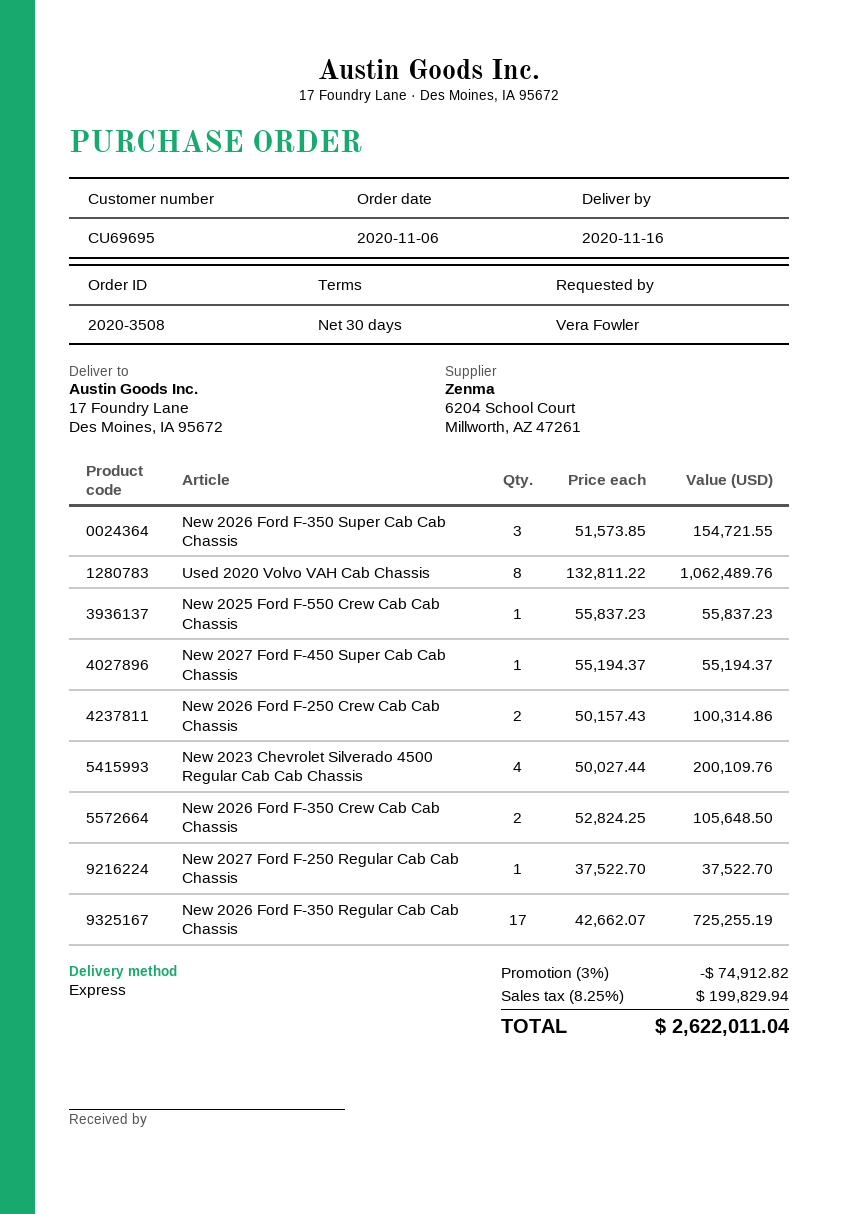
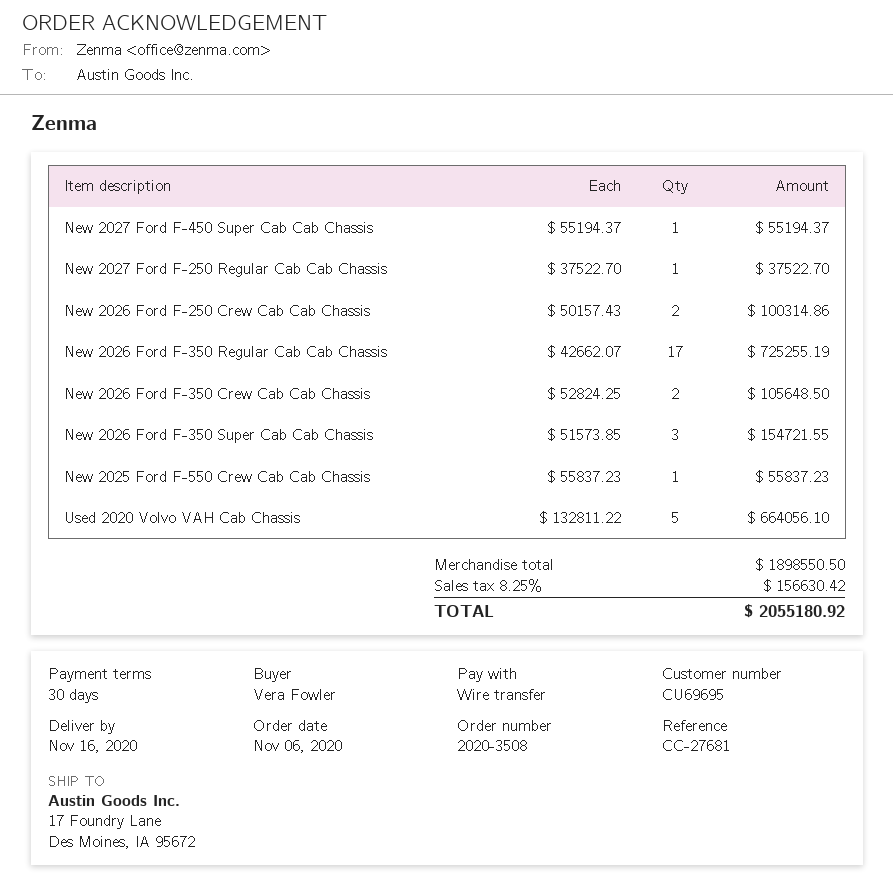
Used 2020 Volvo VAH Cab Chassis: 8 x 132811.22 = 1062489.76 -> 5 x 132811.22 = 664056.10
New 2023 Chevrolet Silverado 4500 Regular Cab Cab Chassis: 4 x 50027.44 = 200109.76 -> none
discount: 3% = 74912.82 -> none
tax: 8.25% = 199829.94 -> 8.25% = 156630.42
total: 2622011.04 -> 2055180.92

